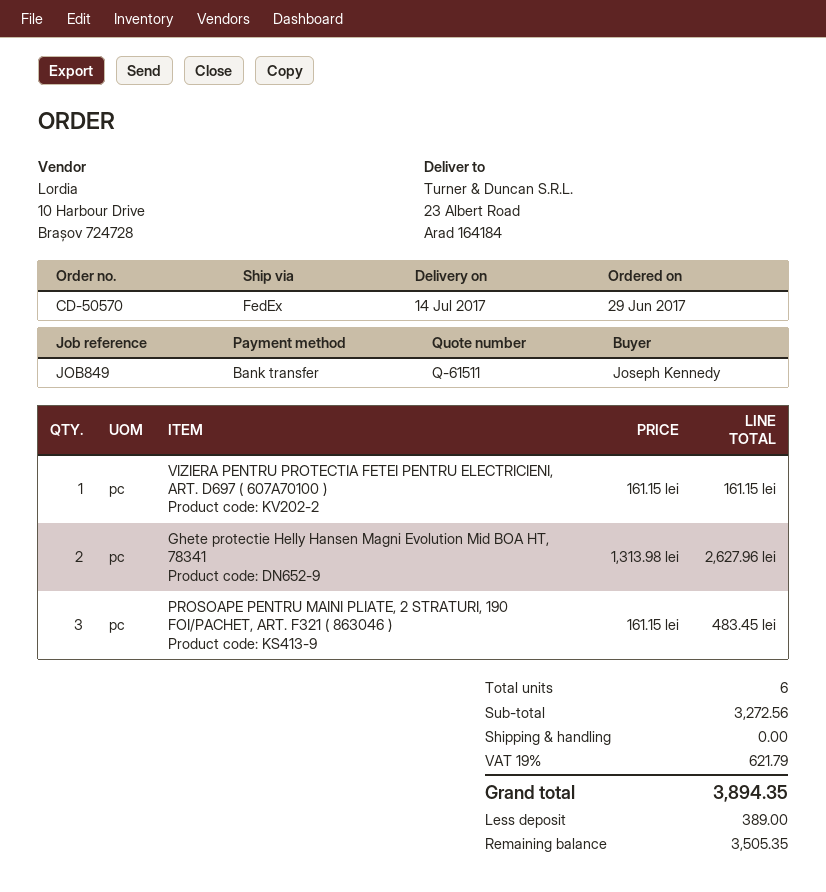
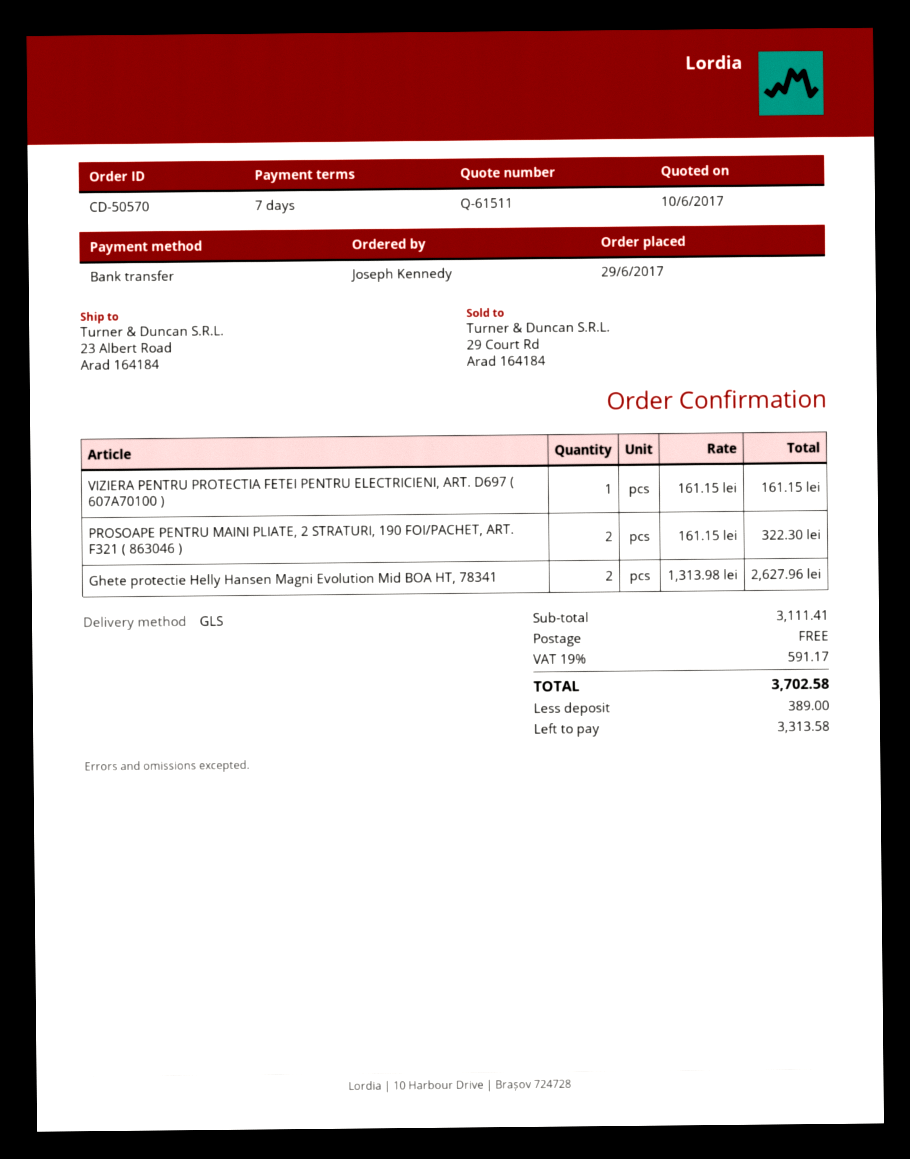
shipping method: FedEx -> GLS
PROSOAPE PENTRU MAINI PLIATE, 2 STRATURI, 190 FOI/PACHET, ART. F321 ( 863046 ): 3 x 161.15 = 483.45 -> 2 x 161.15 = 322.30
subtotal: 3272.56 -> 3111.41
tax: 19% = 621.79 -> 19% = 591.17
total: 3894.35 -> 3702.58
balance: 3505.35 -> 3313.58

